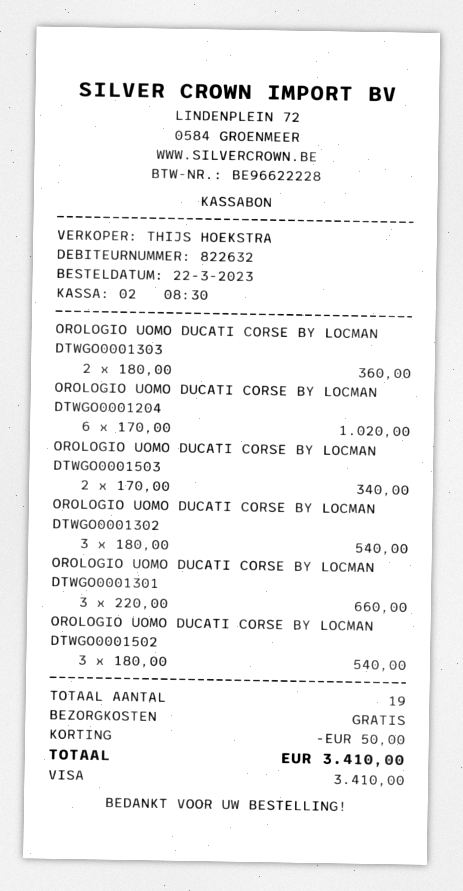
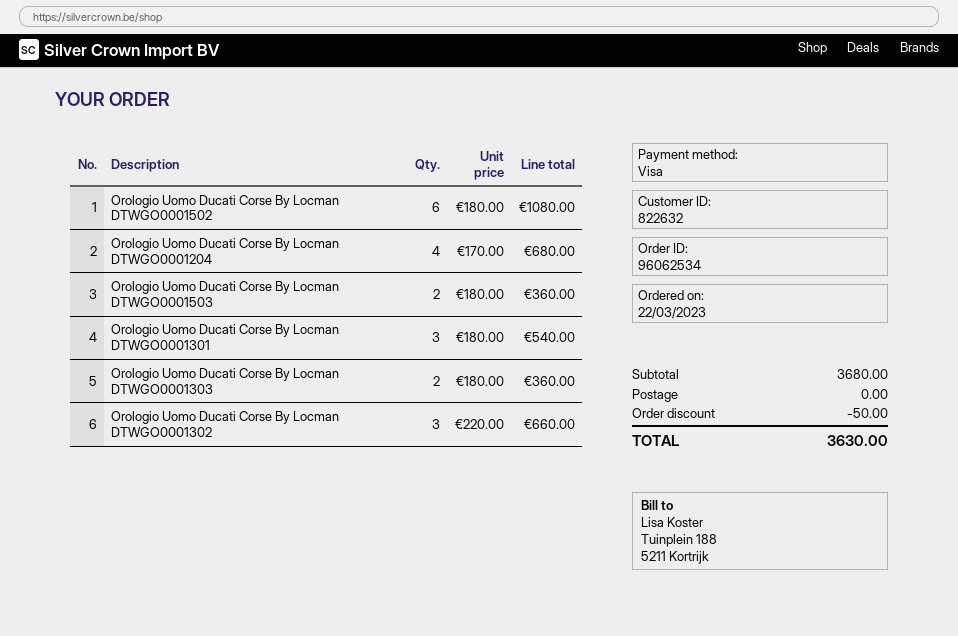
OROLOGIO UOMO DUCATI CORSE BY LOCMAN DTWGO0001204: 6 x 170.00 = 1020.00 -> 4 x 170.00 = 680.00
OROLOGIO UOMO DUCATI CORSE BY LOCMAN DTWGO0001503: 2 x 170.00 = 340.00 -> 2 x 180.00 = 360.00
OROLOGIO UOMO DUCATI CORSE BY LOCMAN DTWGO0001302: 3 x 180.00 = 540.00 -> 3 x 220.00 = 660.00
OROLOGIO UOMO DUCATI CORSE BY LOCMAN DTWGO0001301: 3 x 220.00 = 660.00 -> 3 x 180.00 = 540.00
OROLOGIO UOMO DUCATI CORSE BY LOCMAN DTWGO0001502: 3 x 180.00 = 540.00 -> 6 x 180.00 = 1080.00
total: 3410.00 -> 3630.00

